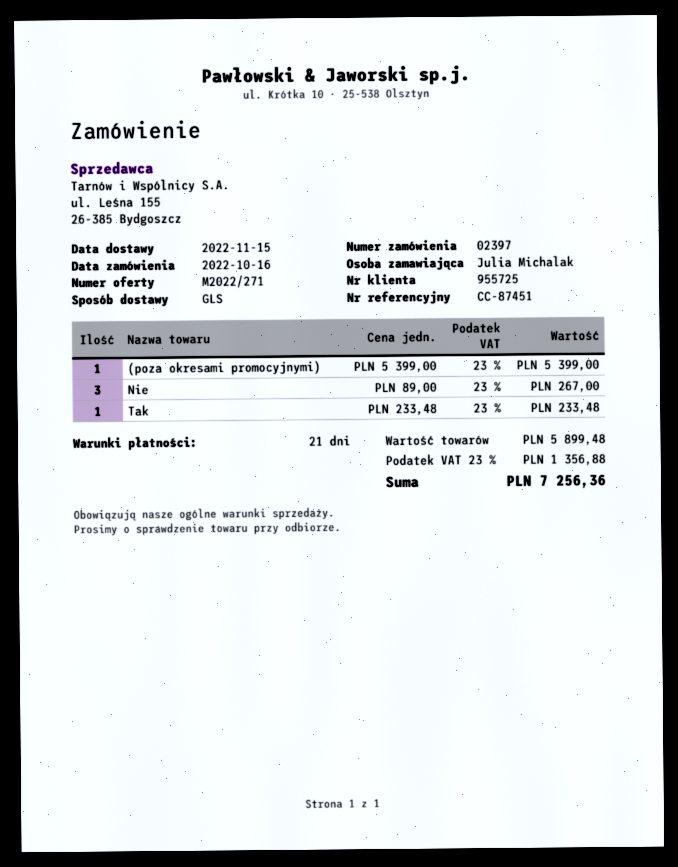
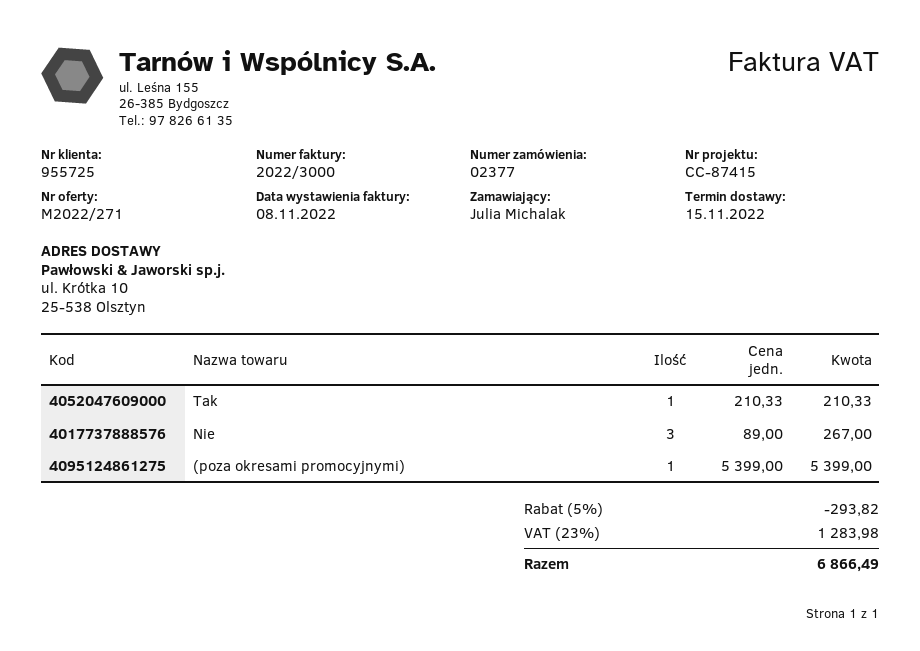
order number: 02397 -> 02377
reference: CC-87451 -> CC-87415
Tak: 1 x 233.48 = 233.48 -> 1 x 210.33 = 210.33
discount: none -> 5% = 293.82
tax: 23% = 1356.88 -> 23% = 1283.98
total: 7256.36 -> 6866.49

